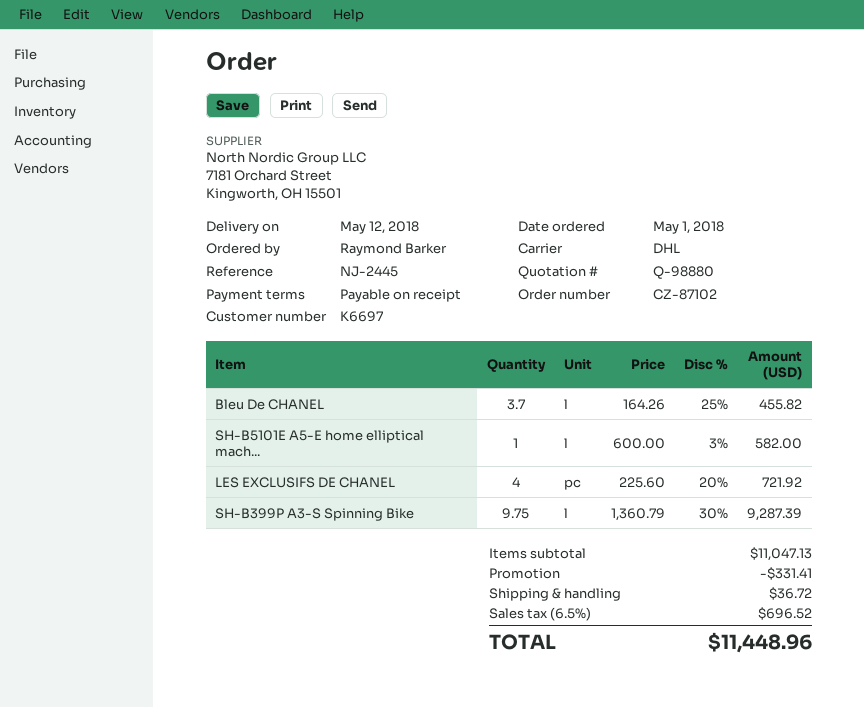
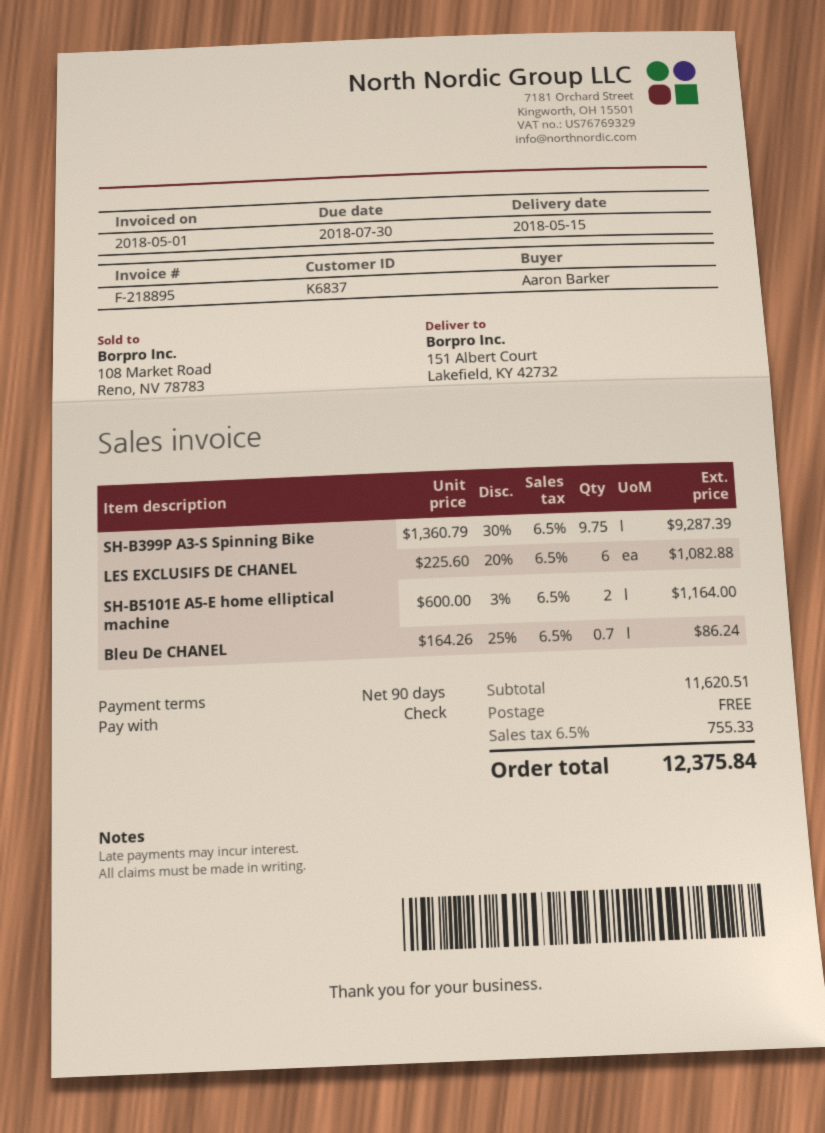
delivery date: 2018-05-12 -> 2018-05-15
payment terms: on receipt -> 90 days
customer number: K6697 -> K6837
ordered by: Raymond Barker -> Aaron Barker
Bleu De CHANEL: 3.7 x 164.26 - 25% = 455.82 -> 0.7 x 164.26 - 25% = 86.24
SH-B5101E A5-E home elliptical mach...: 1 x 600.00 - 3% = 582.00 -> 2 x 600.00 - 3% = 1164.00
LES EXCLUSIFS DE CHANEL: 4 x 225.60 - 20% = 721.92 -> 6 x 225.60 - 20% = 1082.88
subtotal: 11047.13 -> 11620.51
discount: 331.41 -> none
shipping: 36.72 -> 0.00
tax: 6.5% = 696.52 -> 6.5% = 755.33
total: 11448.96 -> 12375.84

